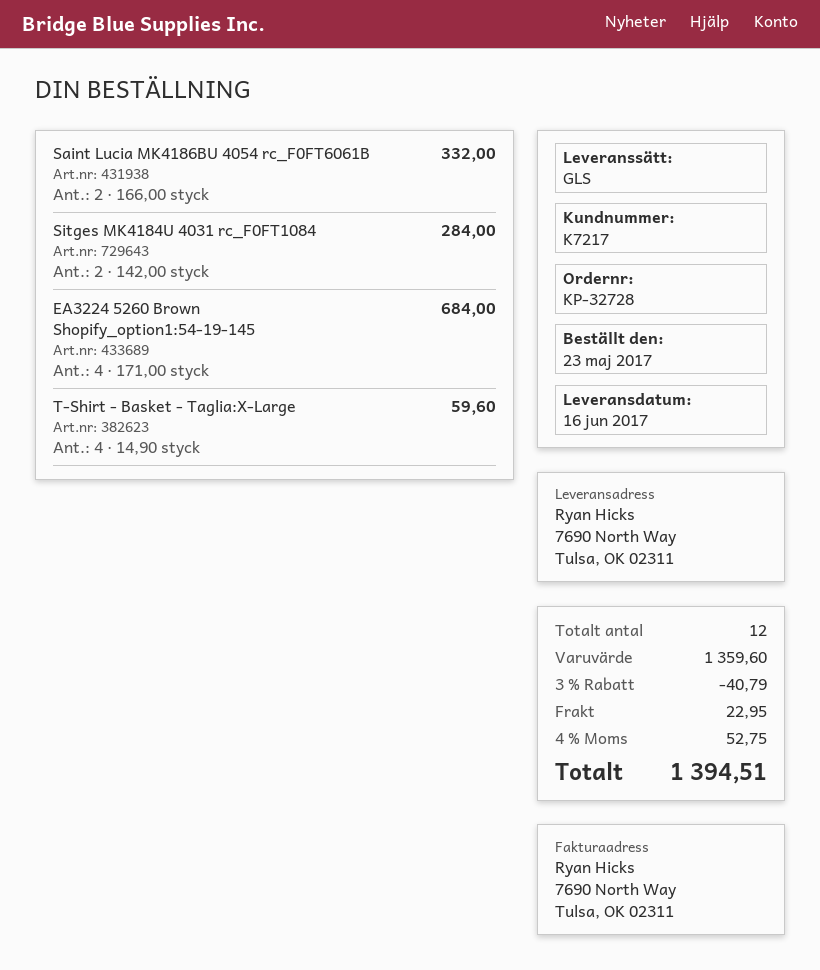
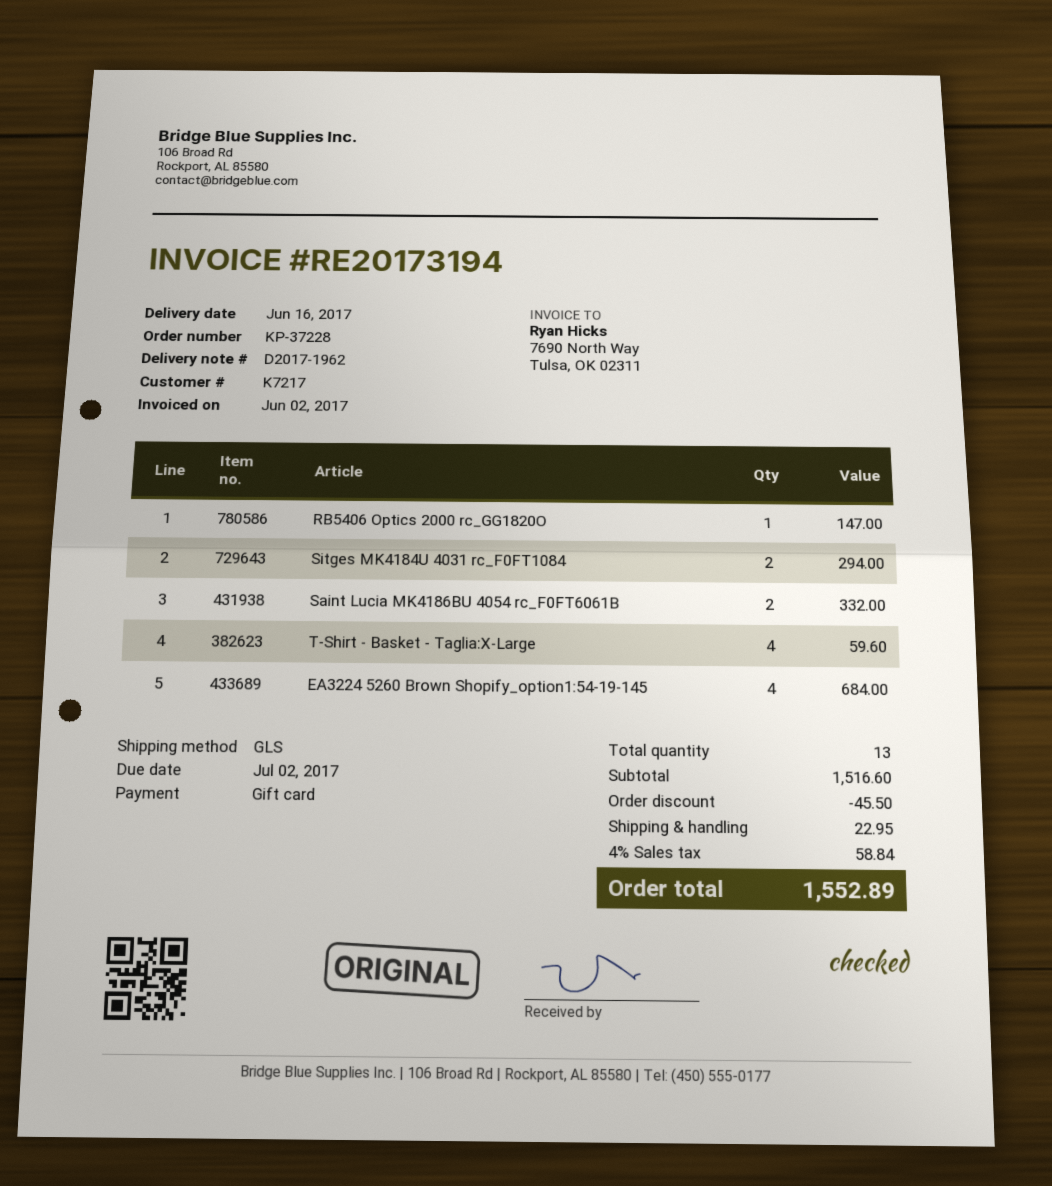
order number: KP-32728 -> KP-37228
Sitges MK4184U 4031 rc_F0FT1084: 2 for 284.00 -> 2 for 294.00
RB5406 Optics 2000 rc_GG1820O: none -> 1 for 147.00
total quantity: 12 -> 13
subtotal: 1359.60 -> 1516.60
discount: 40.79 -> 45.50
tax: 4% = 52.75 -> 4% = 58.84
total: 1394.51 -> 1552.89

